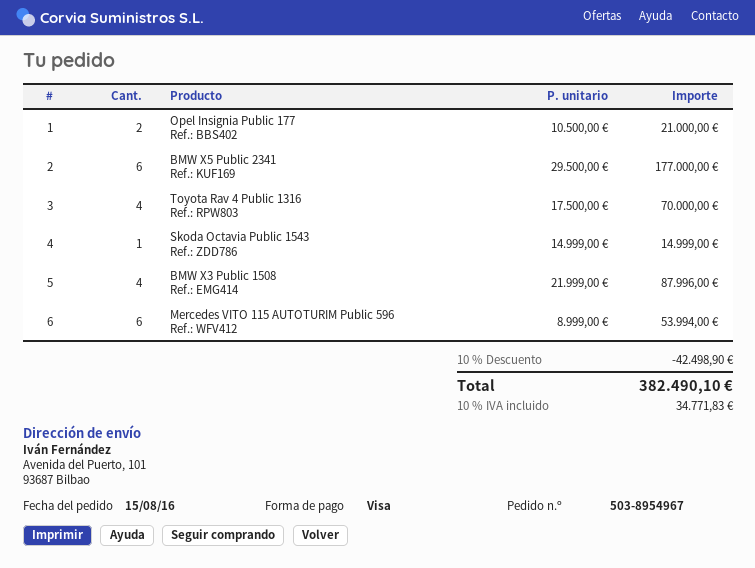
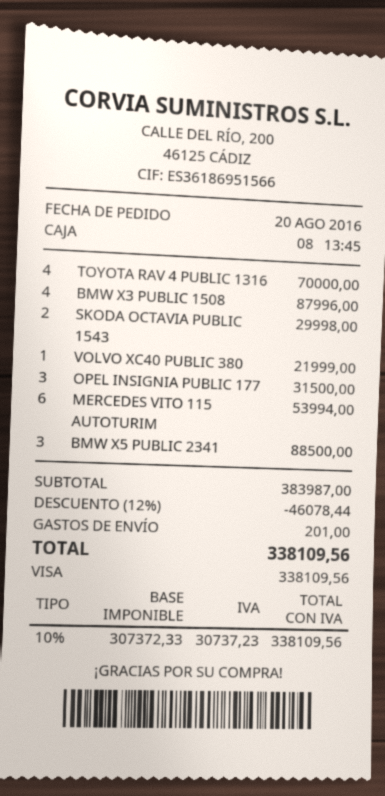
order date: 2016-08-15 -> 2016-08-20
Opel Insignia Public 177: 2 for 21000.00 -> 3 for 31500.00
BMW X5 Public 2341: 6 for 177000.00 -> 3 for 88500.00
Skoda Octavia Public 1543: 1 for 14999.00 -> 2 for 29998.00
VOLVO XC40 PUBLIC 380: none -> 1 for 21999.00
discount: 10% = 42498.90 -> 12% = 46078.44
shipping: none -> 201.00
tax: 10% = 34771.83 -> 10% = 30737.23
total: 382490.10 -> 338109.56

